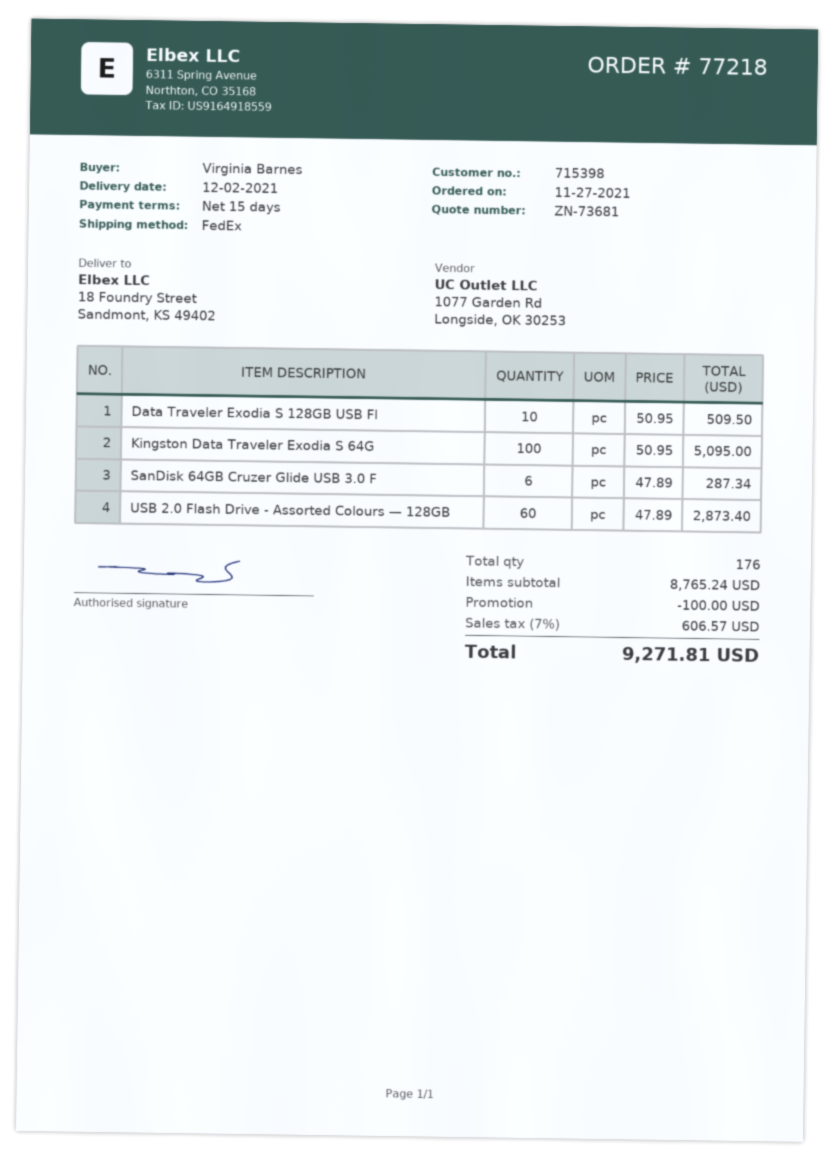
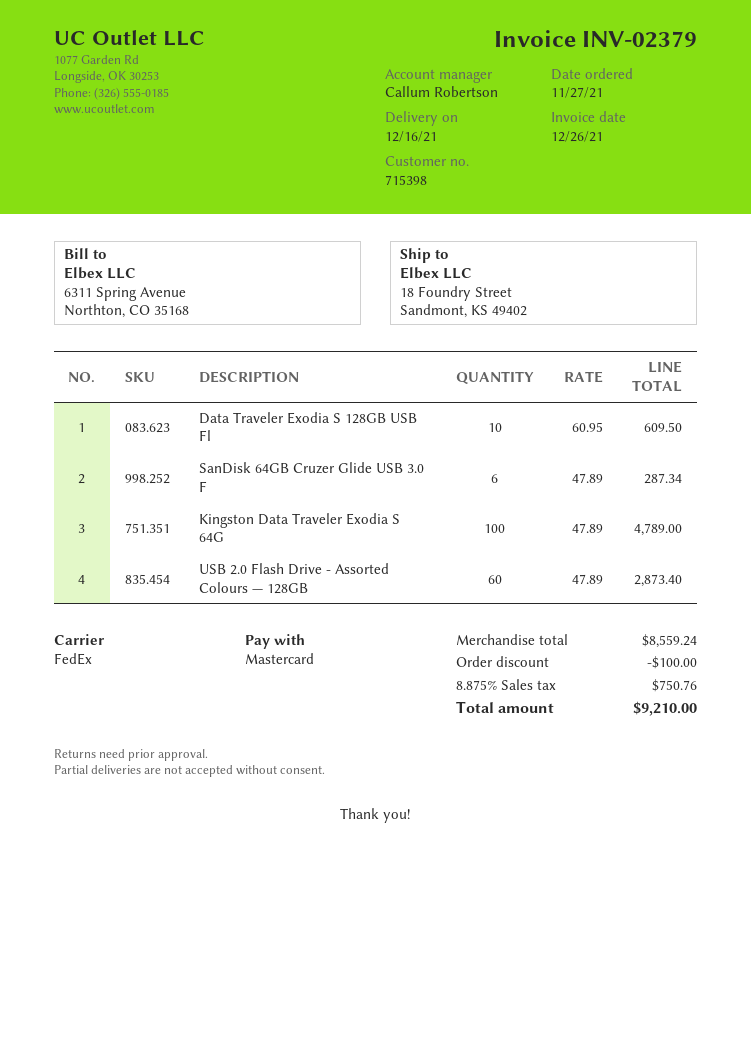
delivery date: 2021-12-02 -> 2021-12-16
Data Traveler Exodia S 128GB USB Fl: 10 x 50.95 = 509.50 -> 10 x 60.95 = 609.50
Kingston Data Traveler Exodia S 64G: 100 x 50.95 = 5095.00 -> 100 x 47.89 = 4789.00
subtotal: 8765.24 -> 8559.24
tax: 7% = 606.57 -> 8.875% = 750.76
total: 9271.81 -> 9210.00

